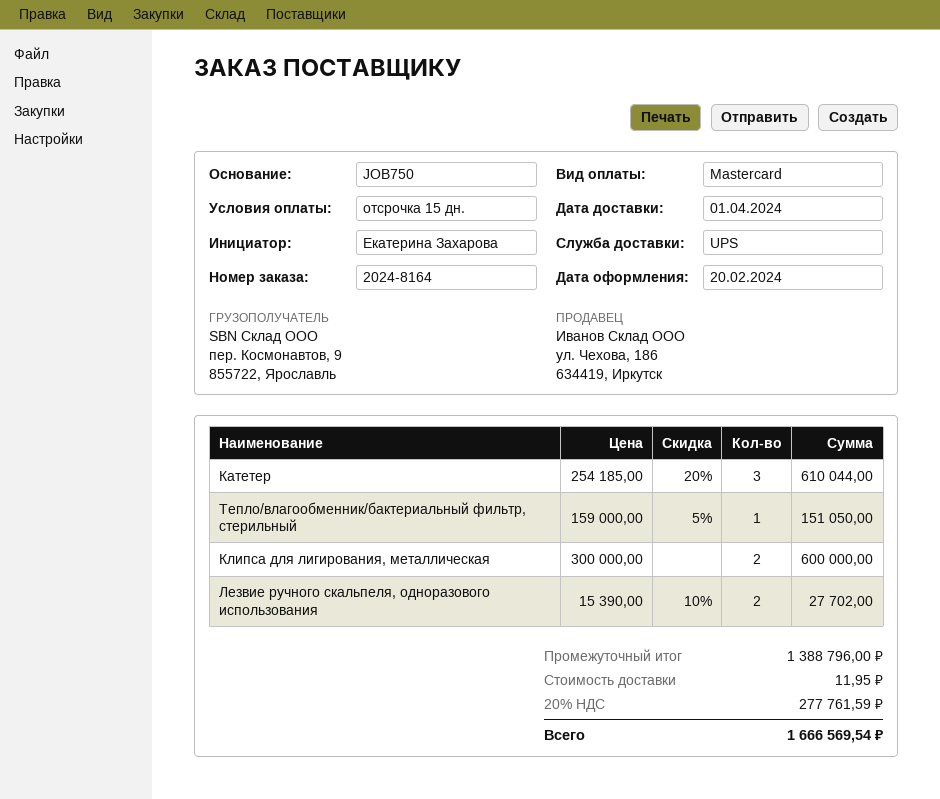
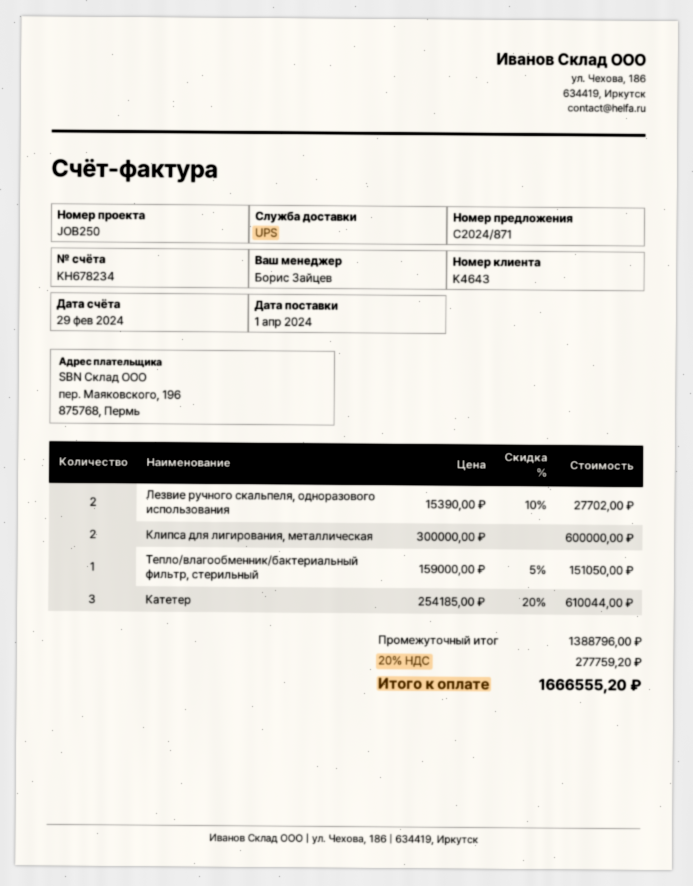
reference: JOB750 -> JOB250
shipping: 11.95 -> none
tax: 20% = 277761.59 -> 20% = 277759.20
total: 1666569.54 -> 1666555.20

